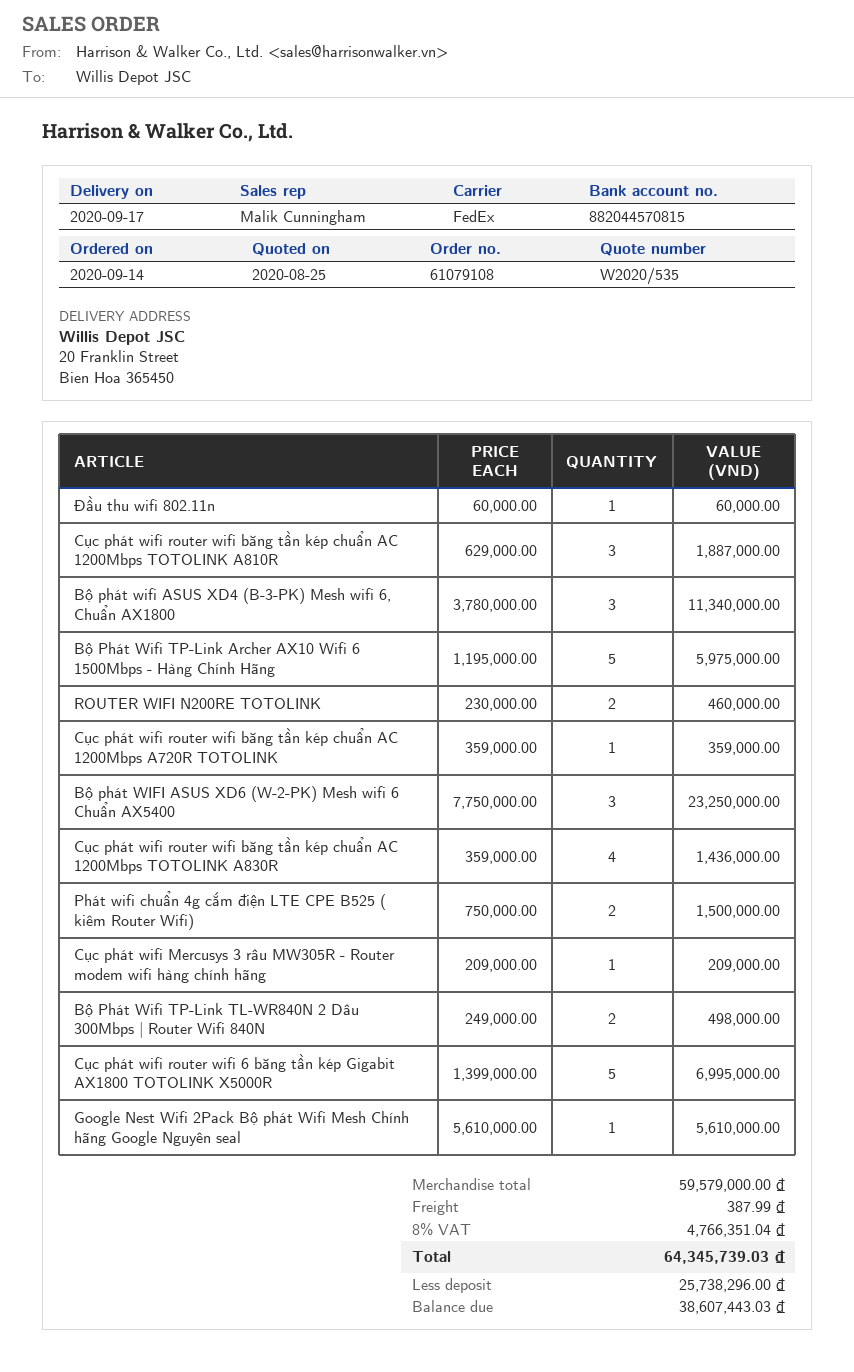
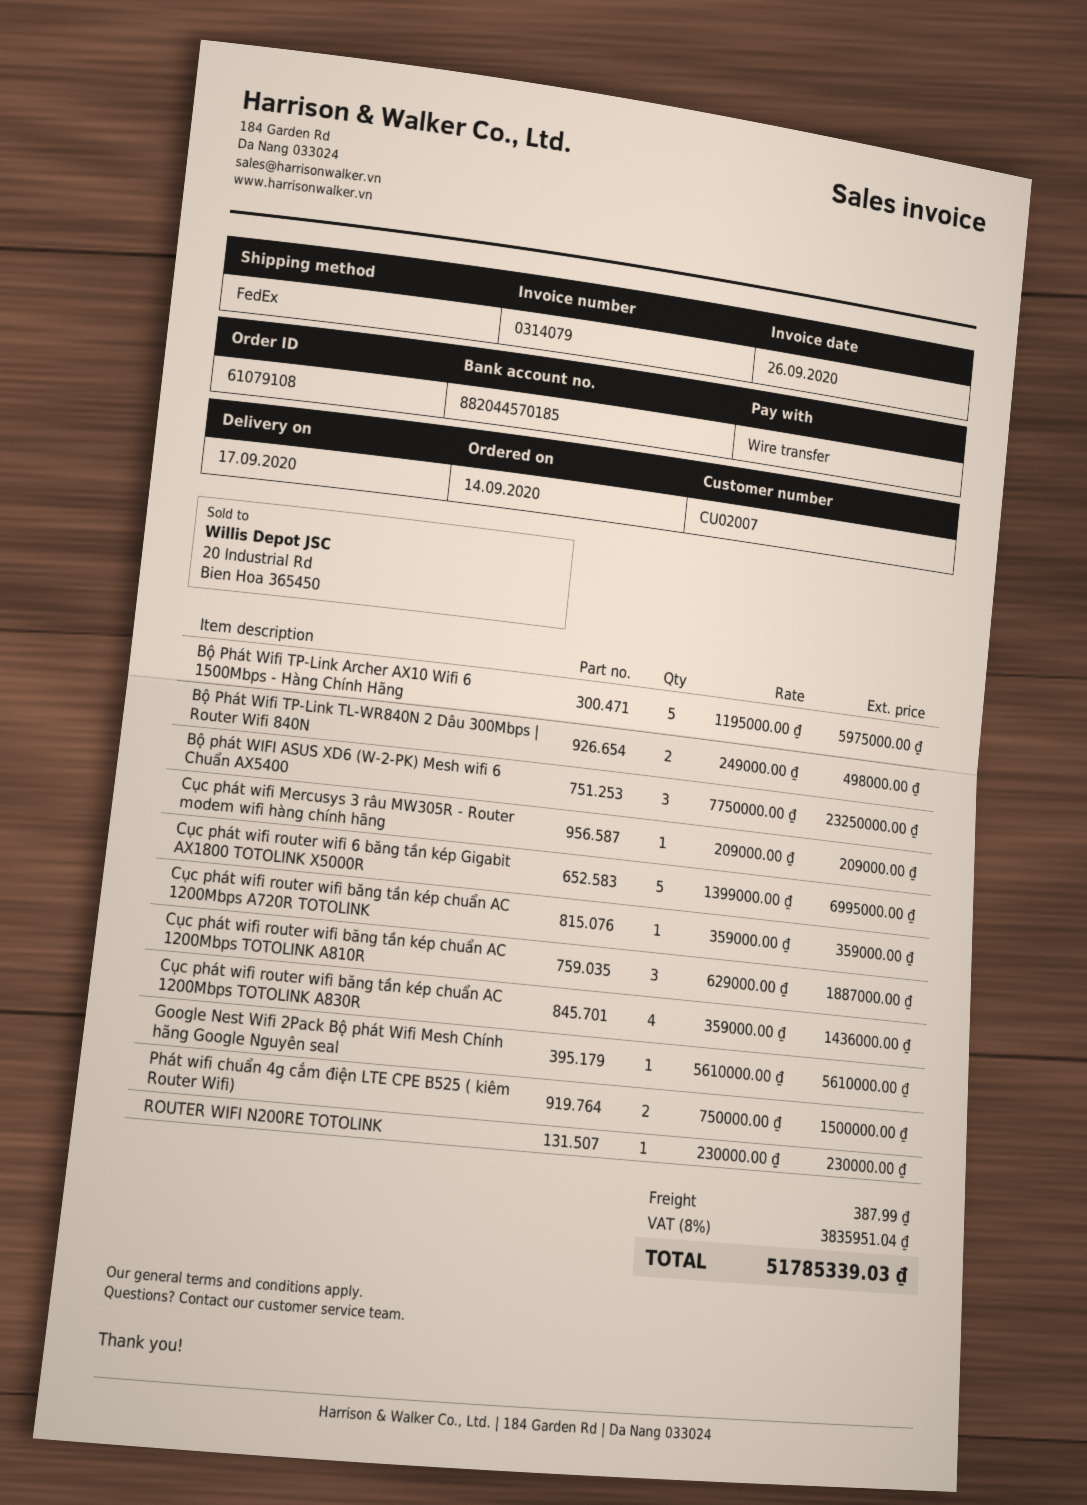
bank account: 882044570815 -> 882044570185
Đầu thu wifi 802.11n: 1 x 60000.00 = 60000.00 -> none
Bộ phát wifi ASUS XD4 (B-3-PK) Mesh wifi 6, Chuẩn AX1800: 3 x 3780000.00 = 11340000.00 -> none
ROUTER WIFI N200RE TOTOLINK: 2 x 230000.00 = 460000.00 -> 1 x 230000.00 = 230000.00
tax: 8% = 4766351.04 -> 8% = 3835951.04
total: 64345739.03 -> 51785339.03

